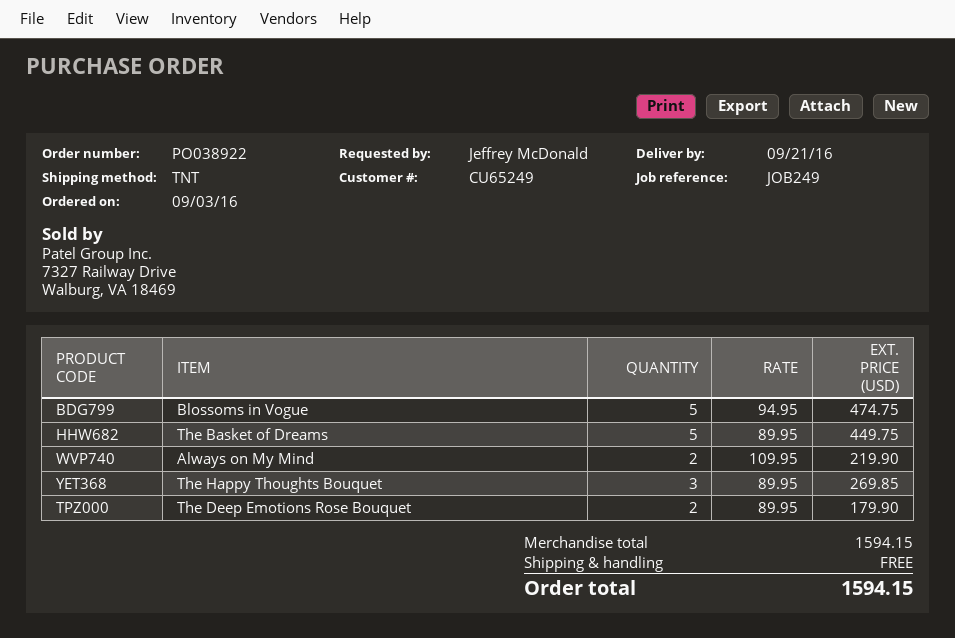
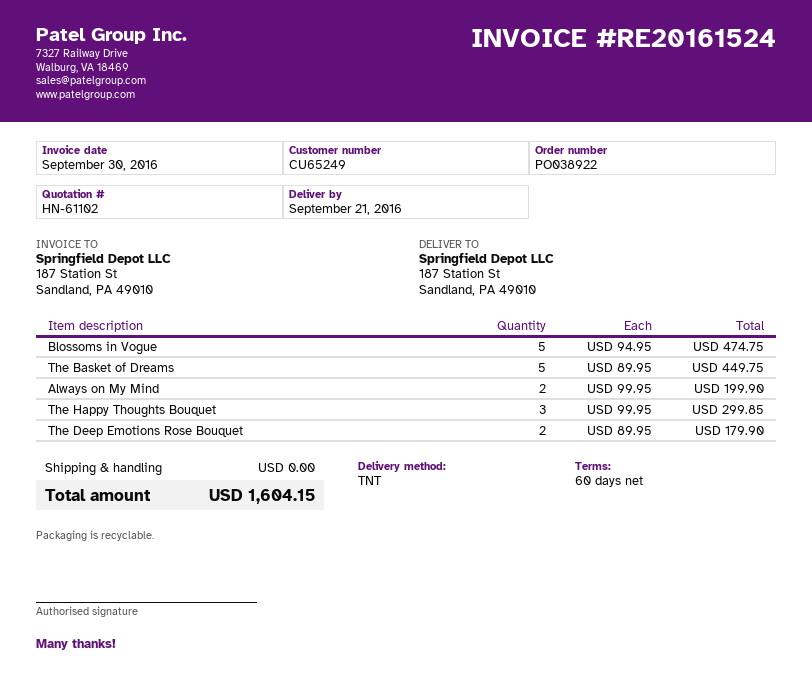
Always on My Mind: 2 x 109.95 = 219.90 -> 2 x 99.95 = 199.90
The Happy Thoughts Bouquet: 3 x 89.95 = 269.85 -> 3 x 99.95 = 299.85
total: 1594.15 -> 1604.15

